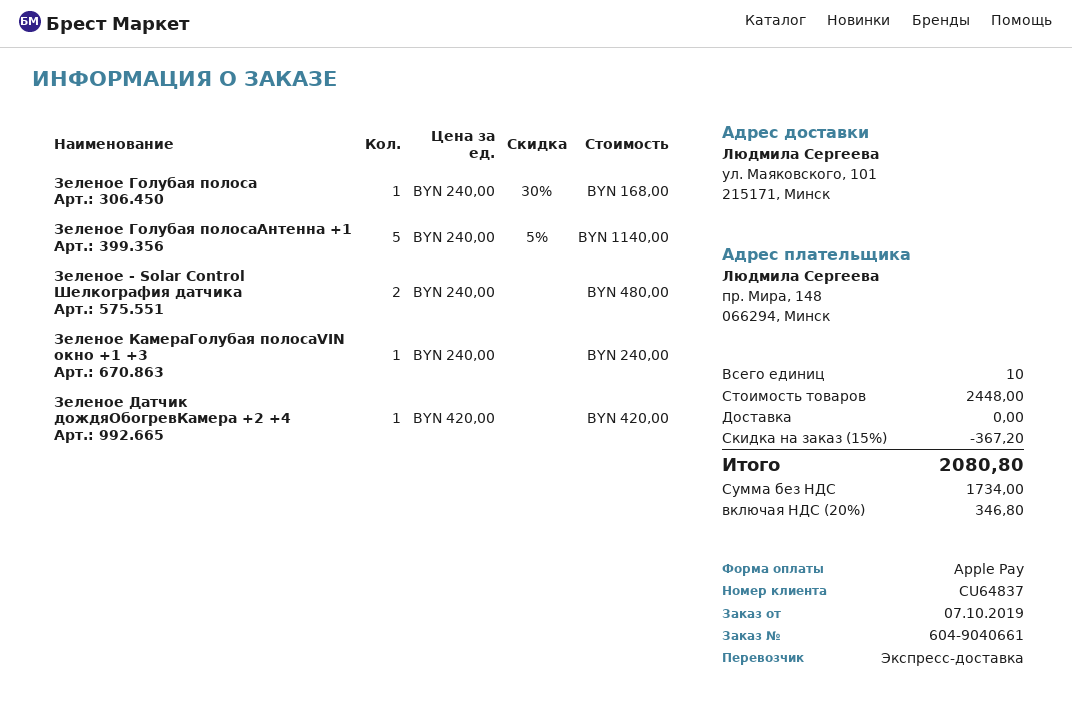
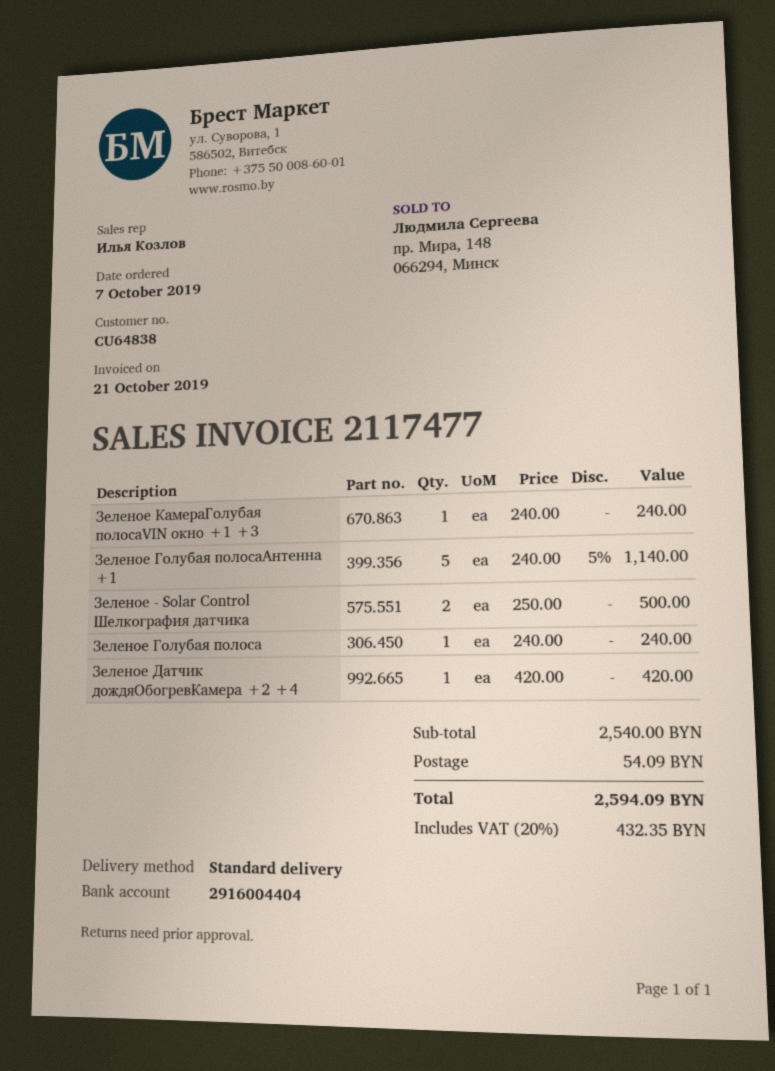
customer number: CU64837 -> CU64838
shipping method: express -> standard
Зеленое Голубая полоса: 1 x 240.00 - 30% = 168.00 -> 1 x 240.00 = 240.00
Зеленое - Solar Control Шелкография датчика: 2 x 240.00 = 480.00 -> 2 x 250.00 = 500.00
subtotal: 2448.00 -> 2540.00
discount: 15% = 367.20 -> none
shipping: 0.00 -> 54.09
tax: 20% = 346.80 -> 20% = 432.35
total: 2080.80 -> 2594.09

